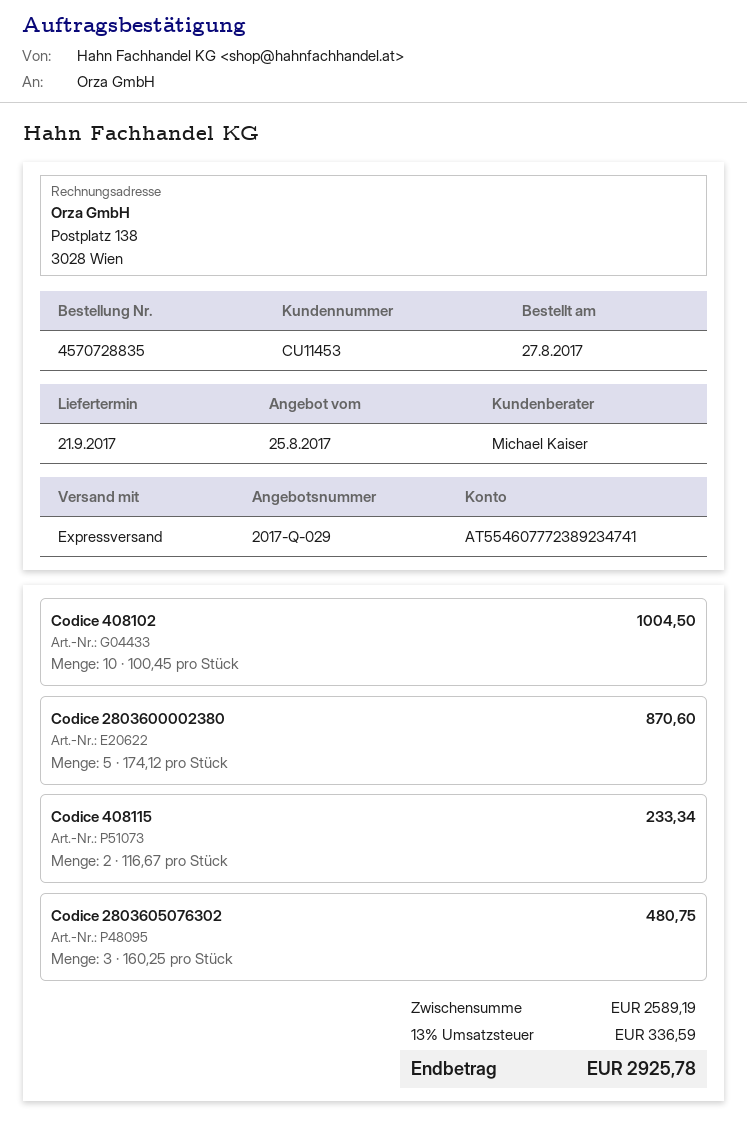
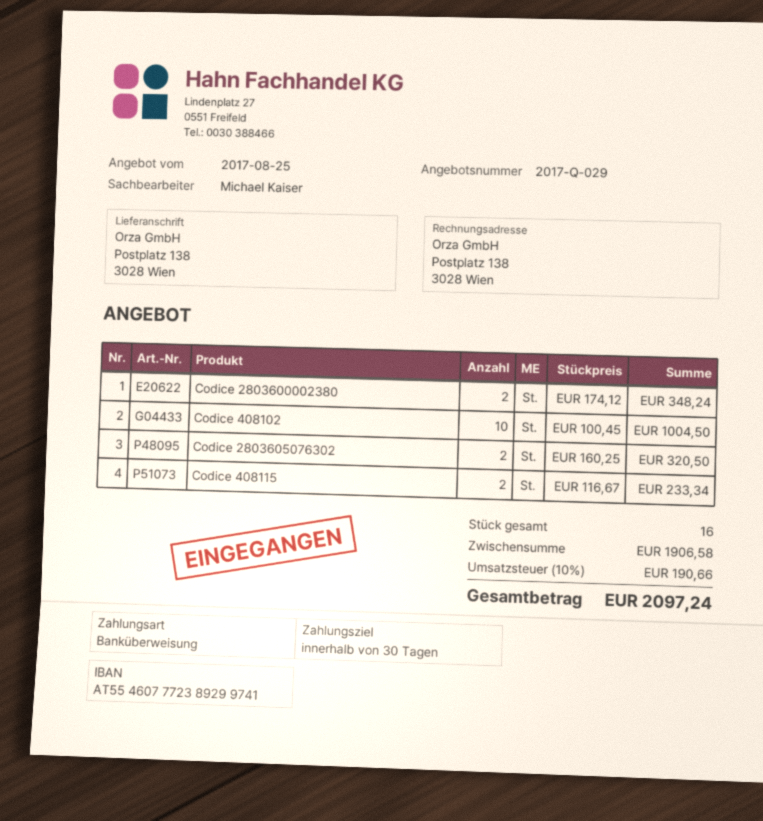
bank account: AT554607772389234741 -> AT554607772389299741
Codice 2803600002380: 5 x 174.12 = 870.60 -> 2 x 174.12 = 348.24
Codice 2803605076302: 3 x 160.25 = 480.75 -> 2 x 160.25 = 320.50
subtotal: 2589.19 -> 1906.58
tax: 13% = 336.59 -> 10% = 190.66
total: 2925.78 -> 2097.24

